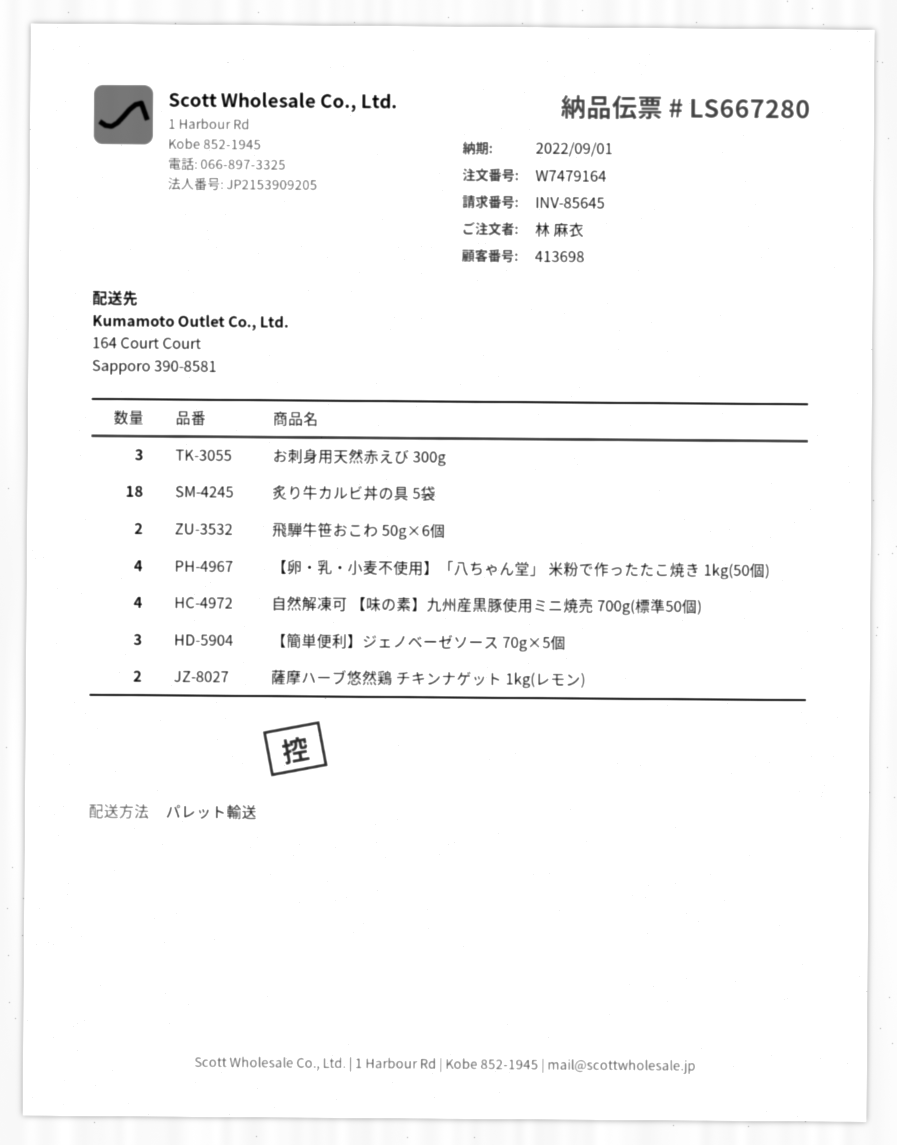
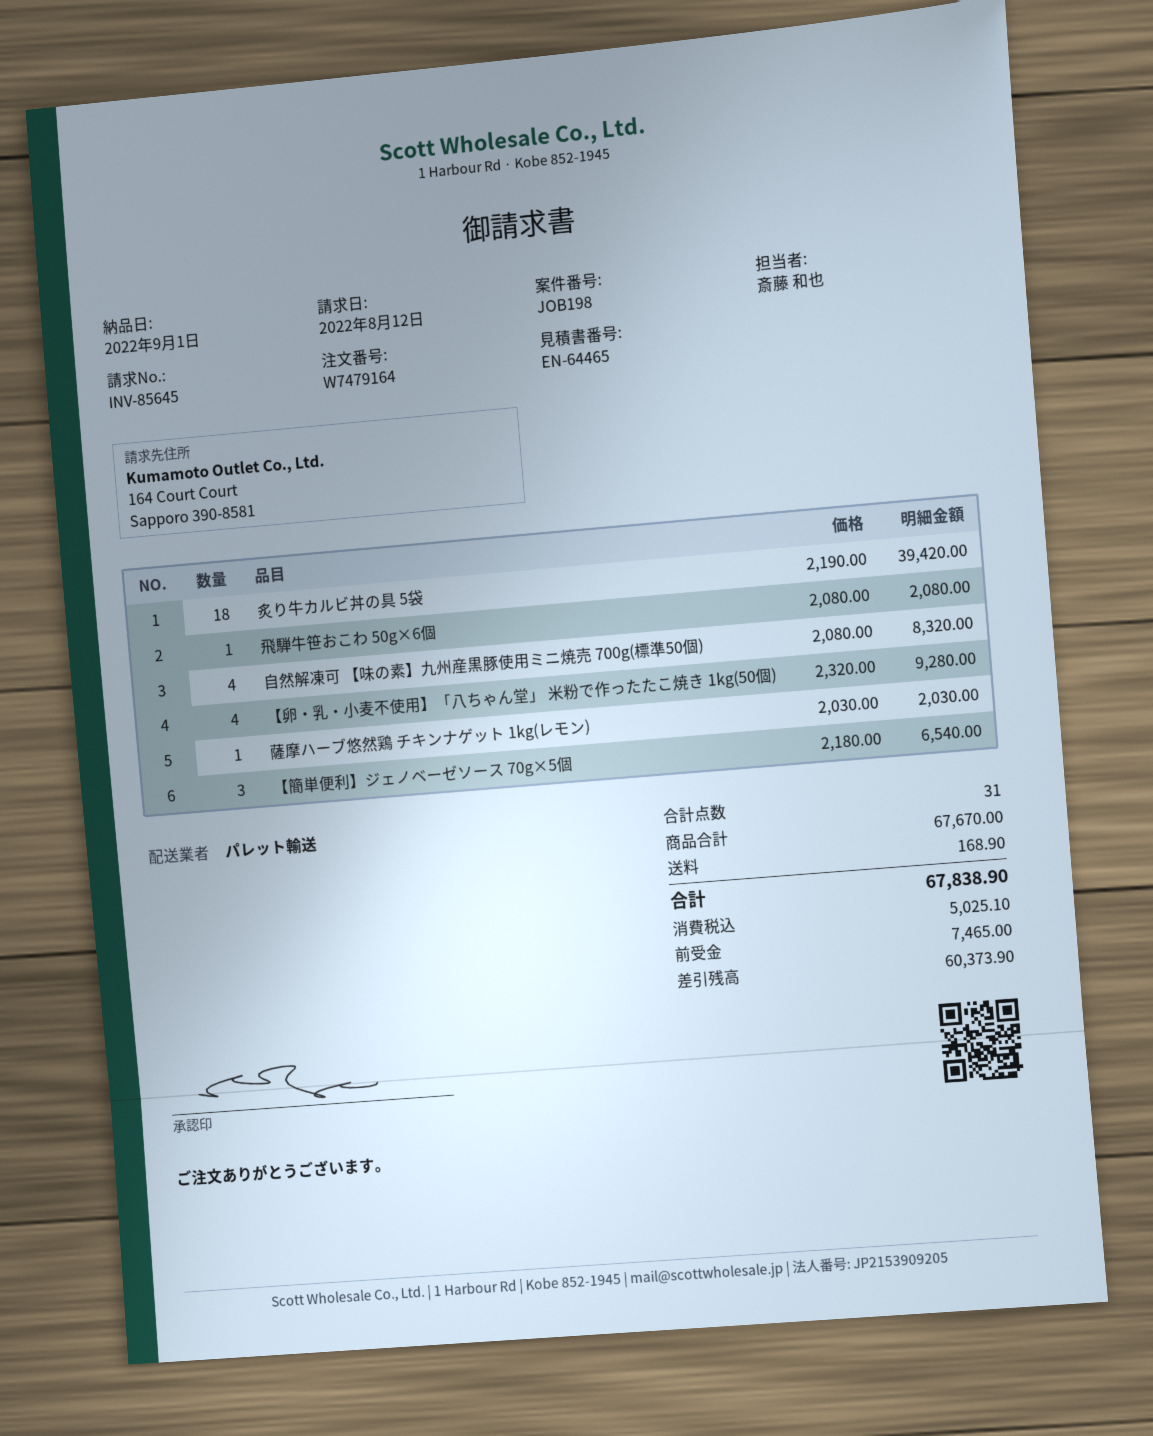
お刺身用天然赤えび 300g: 3 -> none
飛騨牛笹おこわ 50g×6個: 2 -> 1
薩摩ハーブ悠然鶏 チキンナゲット 1kg(レモン): 2 -> 1

